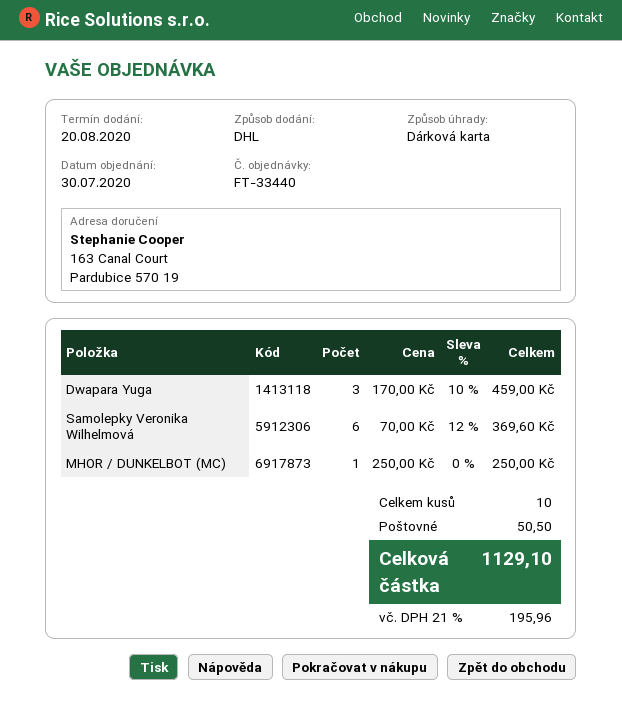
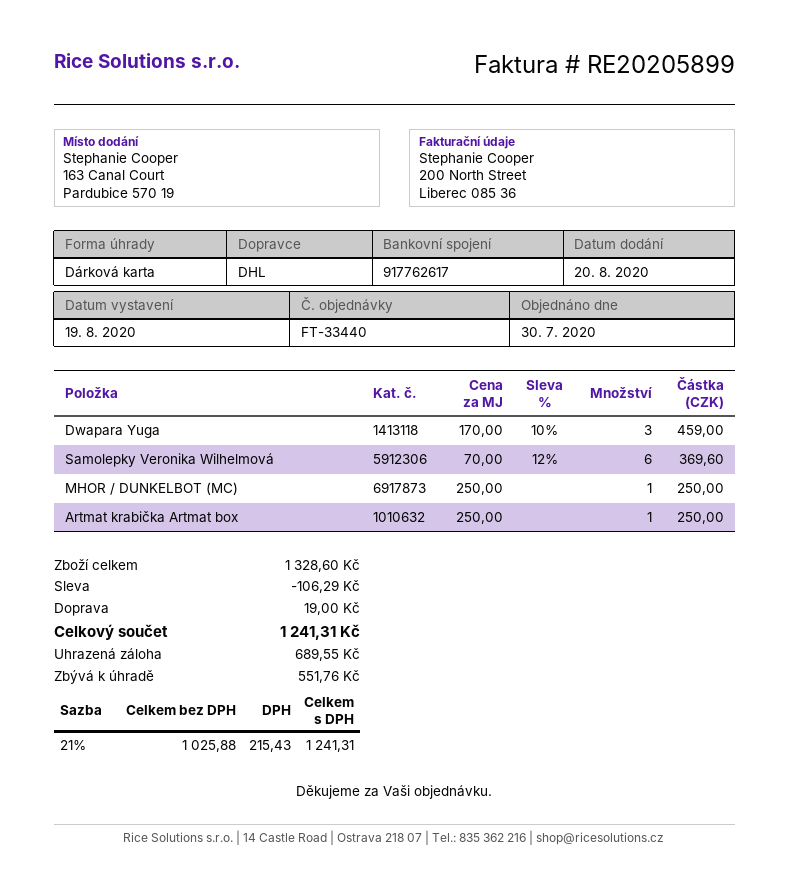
Artmat krabička Artmat box: none -> 1 x 250.00 = 250.00
discount: none -> 106.29
shipping: 50.50 -> 19.00
tax: 21% = 195.96 -> 21% = 215.43
total: 1129.10 -> 1241.31

